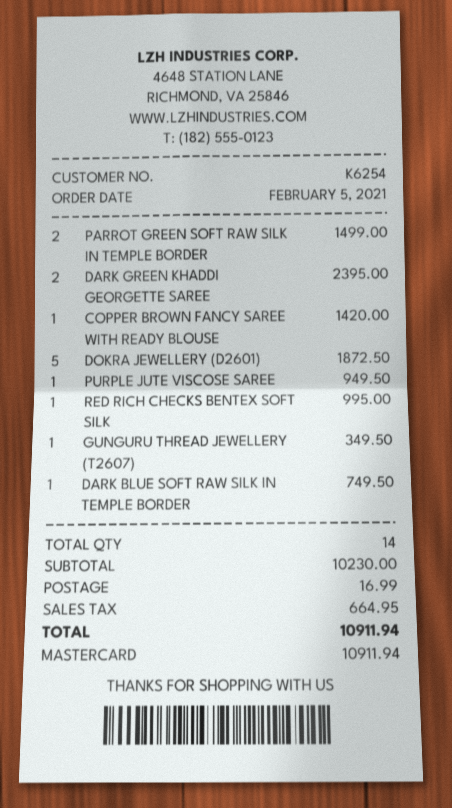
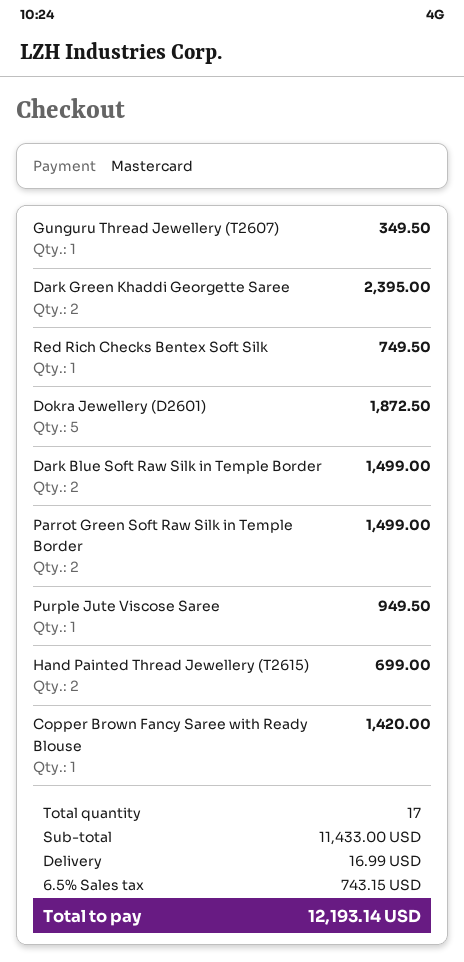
RED RICH CHECKS BENTEX SOFT SILK: 1 for 995.00 -> 1 for 749.50
DARK BLUE SOFT RAW SILK IN TEMPLE BORDER: 1 for 749.50 -> 2 for 1499.00
Hand Painted Thread Jewellery (T2615): none -> 2 for 699.00
total quantity: 14 -> 17
subtotal: 10230.00 -> 11433.00
tax: 664.95 -> 743.15
total: 10911.94 -> 12193.14

